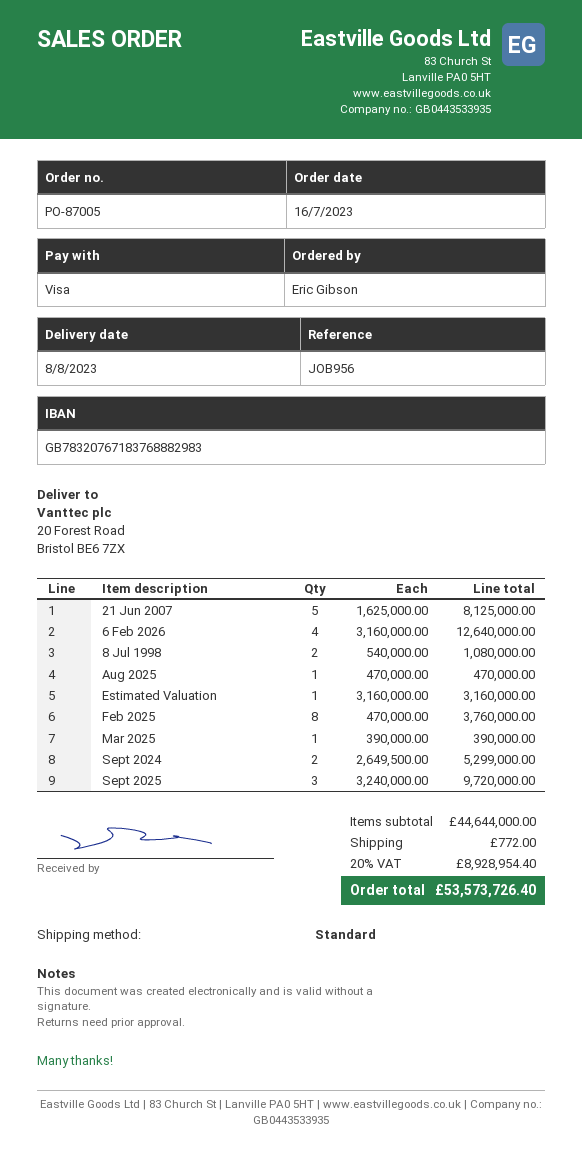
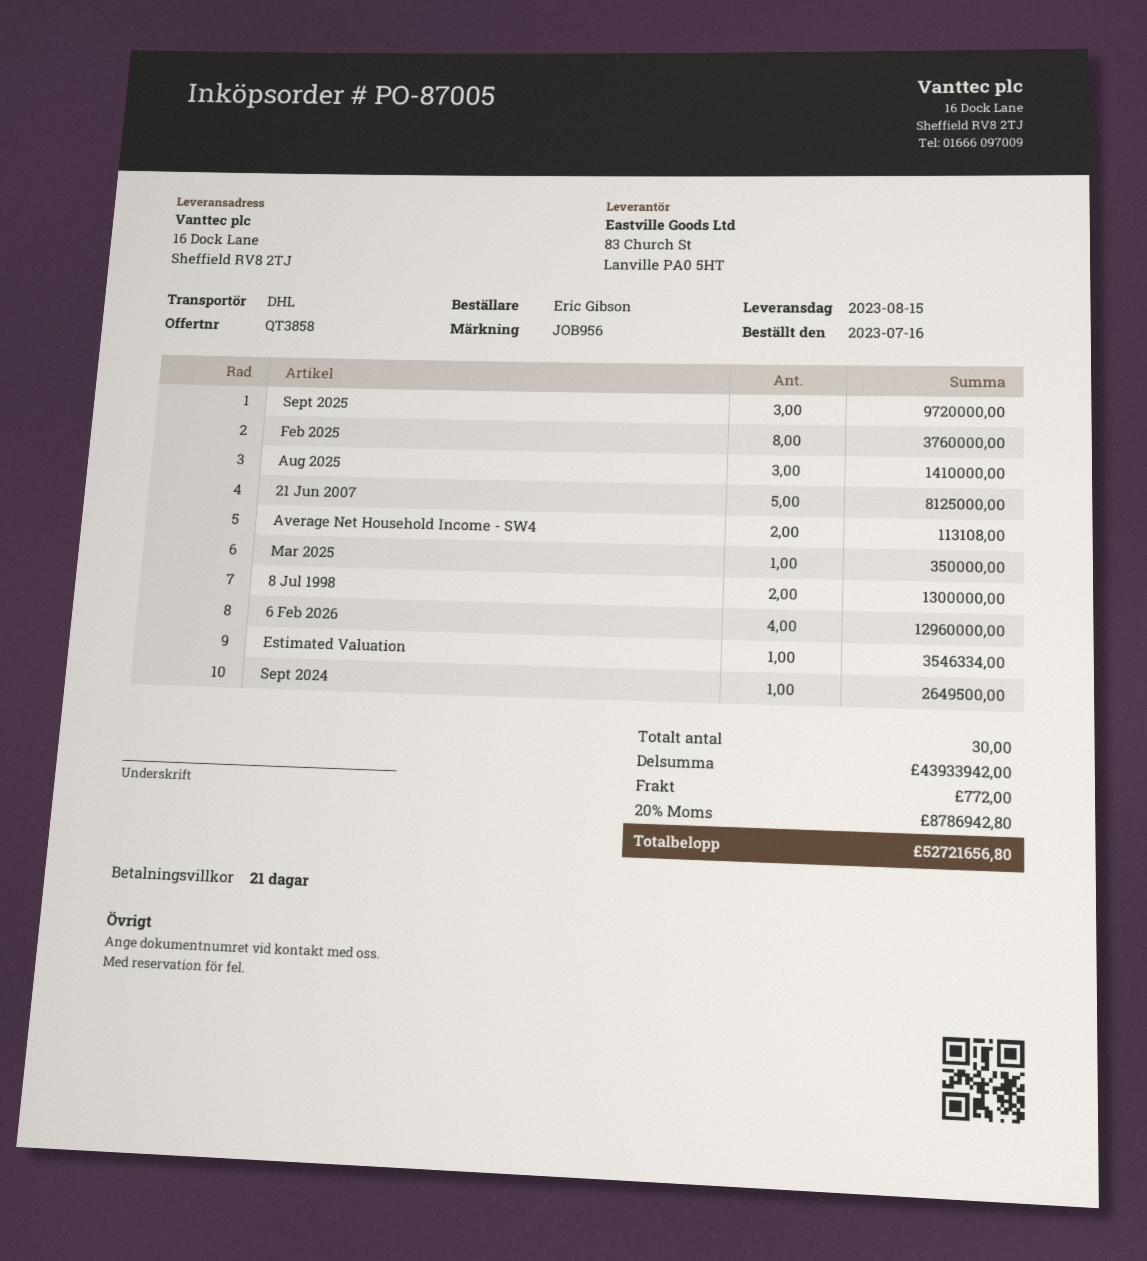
delivery date: 2023-08-08 -> 2023-08-15
shipping method: standard -> DHL
ship to: 20 Forest Road, Bristol BE6 7ZX -> 16 Dock Lane, Sheffield RV8 2TJ
6 Feb 2026: 4 for 12640000.00 -> 4 for 12960000.00
8 Jul 1998: 2 for 1080000.00 -> 2 for 1300000.00
Aug 2025: 1 for 470000.00 -> 3 for 1410000.00
Estimated Valuation: 1 for 3160000.00 -> 1 for 3546334.00
Mar 2025: 1 for 390000.00 -> 1 for 350000.00
Sept 2024: 2 for 5299000.00 -> 1 for 2649500.00
Average Net Household Income - SW4: none -> 2 for 113108.00
subtotal: 44644000.00 -> 43933942.00
tax: 20% = 8928954.40 -> 20% = 8786942.80
total: 53573726.40 -> 52721656.80

